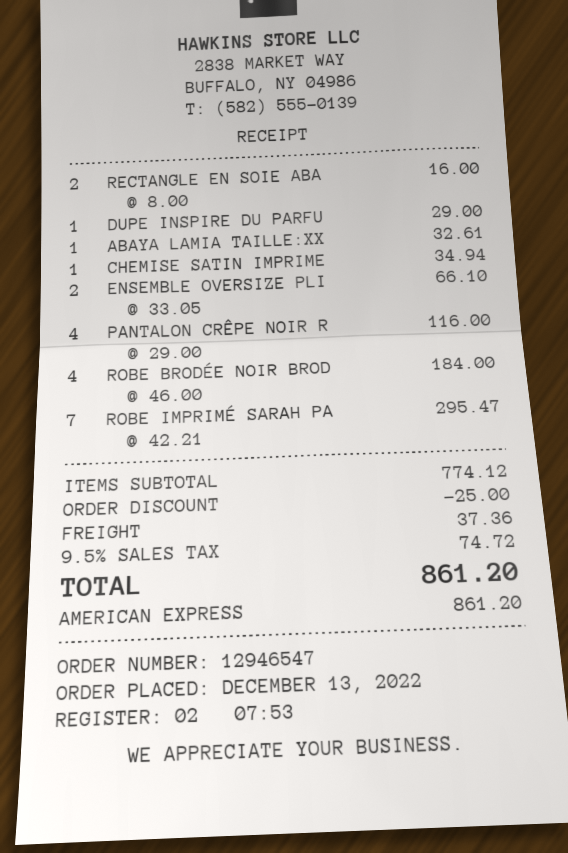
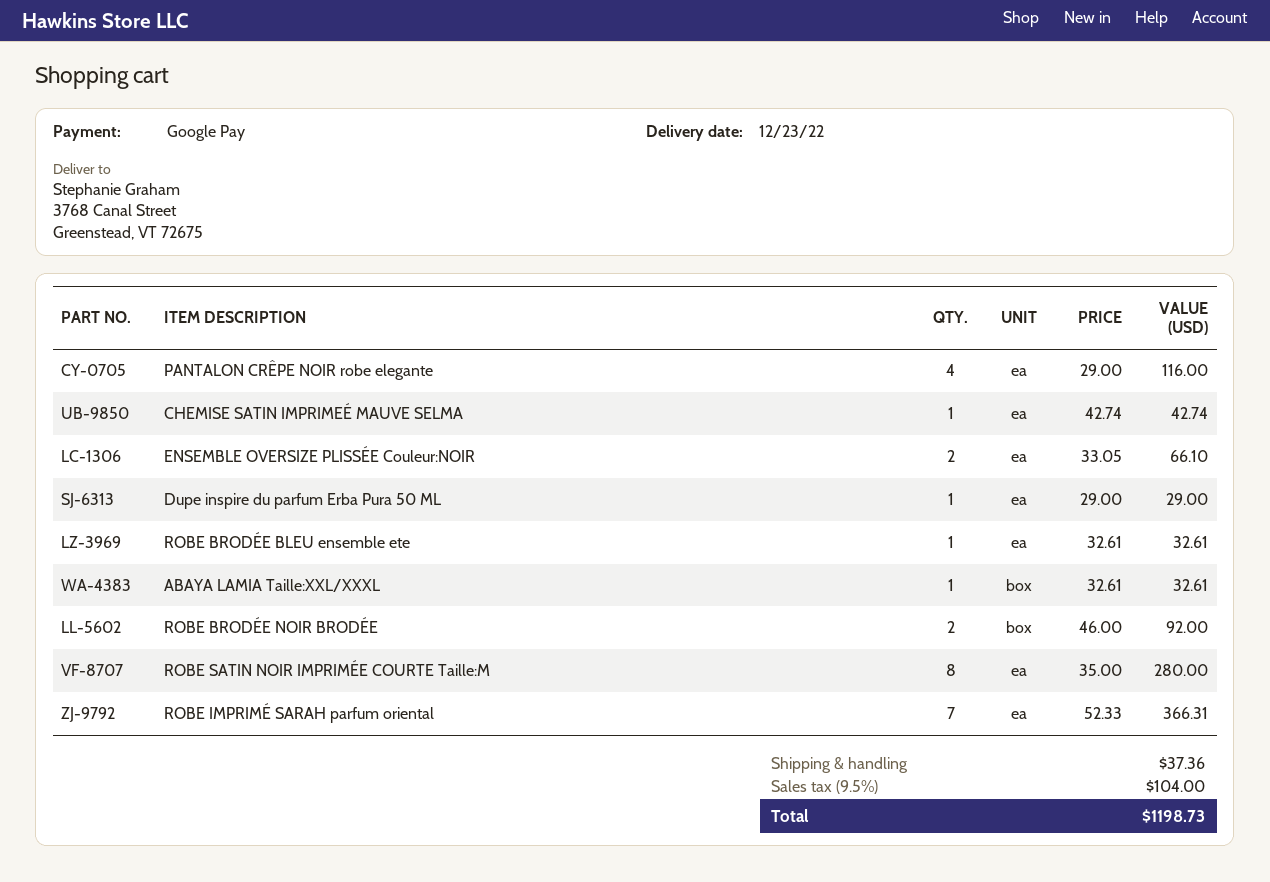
payment method: American Express -> Google Pay
RECTANGLE EN SOIE ABA: 2 x 8.00 = 16.00 -> none
CHEMISE SATIN IMPRIME: 1 x 34.94 = 34.94 -> 1 x 42.74 = 42.74
ROBE BRODÉE NOIR BROD: 4 x 46.00 = 184.00 -> 2 x 46.00 = 92.00
ROBE IMPRIMÉ SARAH PA: 7 x 42.21 = 295.47 -> 7 x 52.33 = 366.31
ROBE BRODÉE BLEU ensemble ete: none -> 1 x 32.61 = 32.61
ROBE SATIN NOIR IMPRIMÉE COURTE Taille:M: none -> 8 x 35.00 = 280.00
discount: 25.00 -> none
tax: 9.5% = 74.72 -> 9.5% = 104.00
total: 861.20 -> 1198.73

